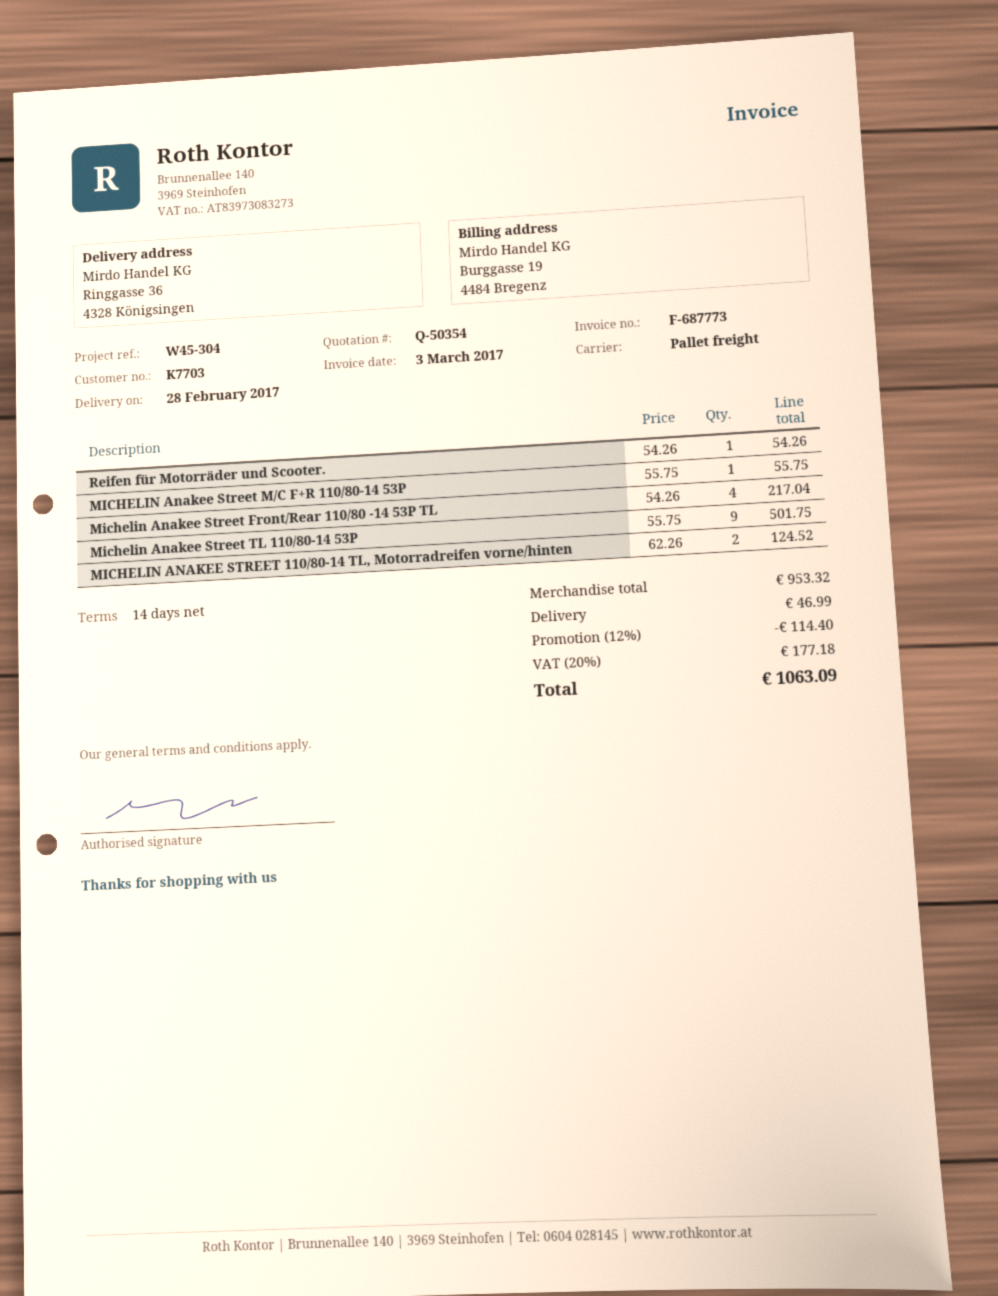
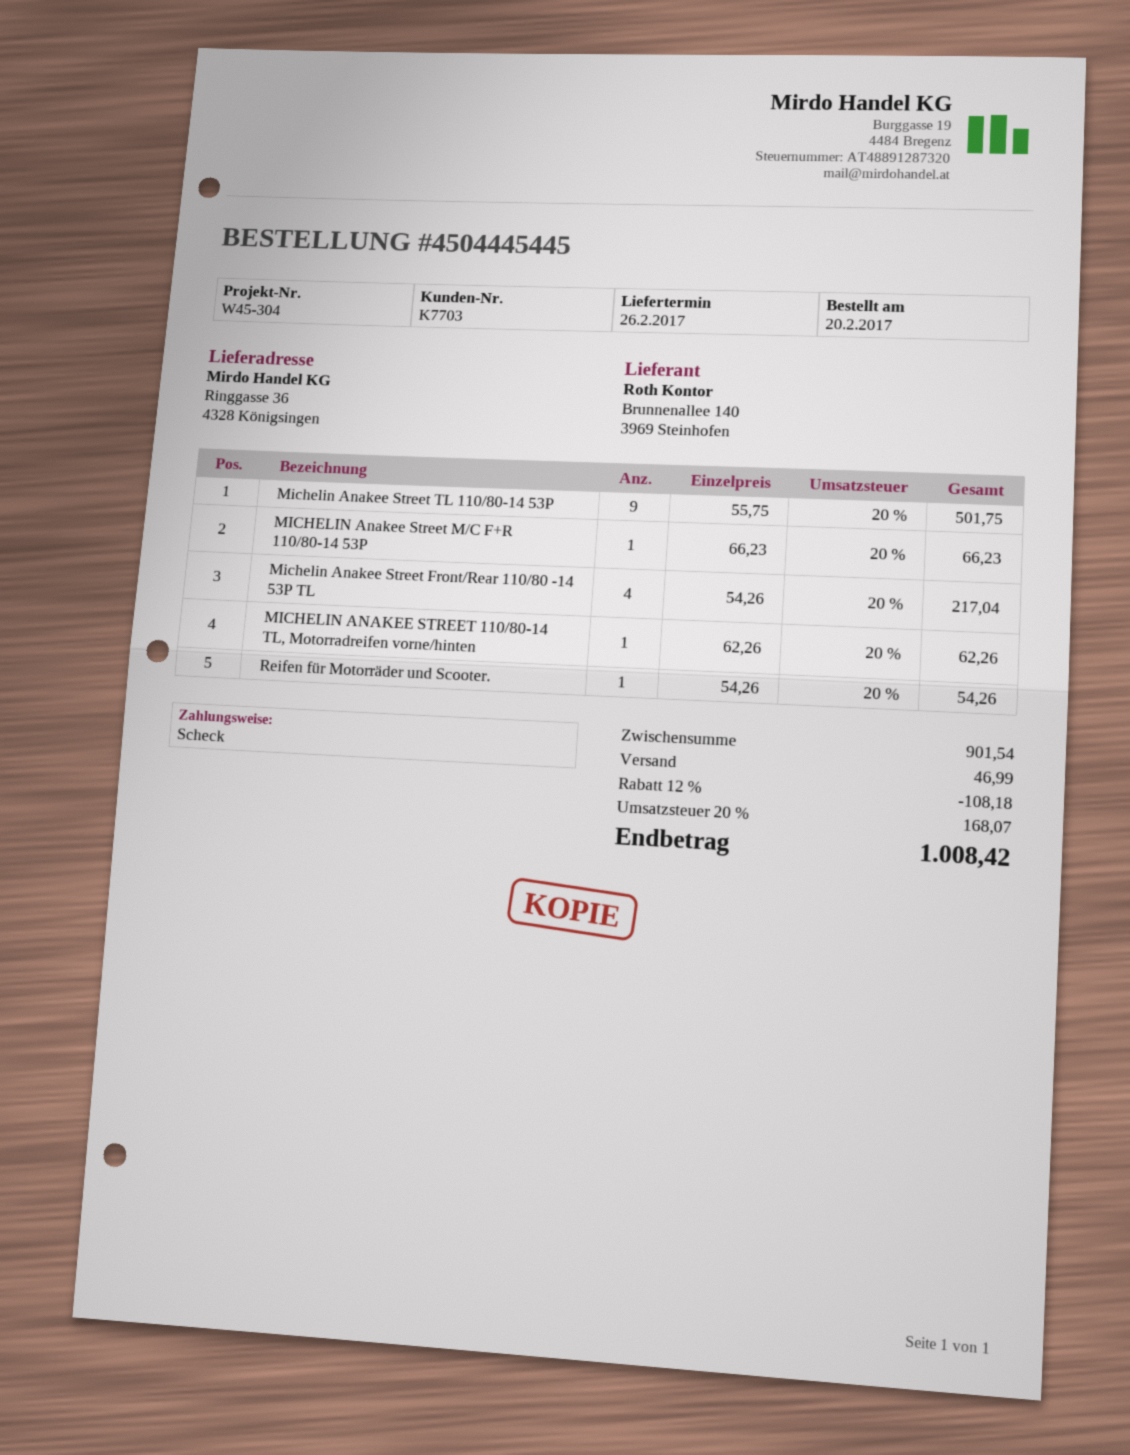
delivery date: 2017-02-28 -> 2017-02-26
MICHELIN Anakee Street M/C F+R 110/80-14 53P: 1 x 55.75 = 55.75 -> 1 x 66.23 = 66.23
MICHELIN ANAKEE STREET 110/80-14 TL, Motorradreifen vorne/hinten: 2 x 62.26 = 124.52 -> 1 x 62.26 = 62.26
subtotal: 953.32 -> 901.54
discount: 12% = 114.40 -> 12% = 108.18
tax: 20% = 177.18 -> 20% = 168.07
total: 1063.09 -> 1008.42

